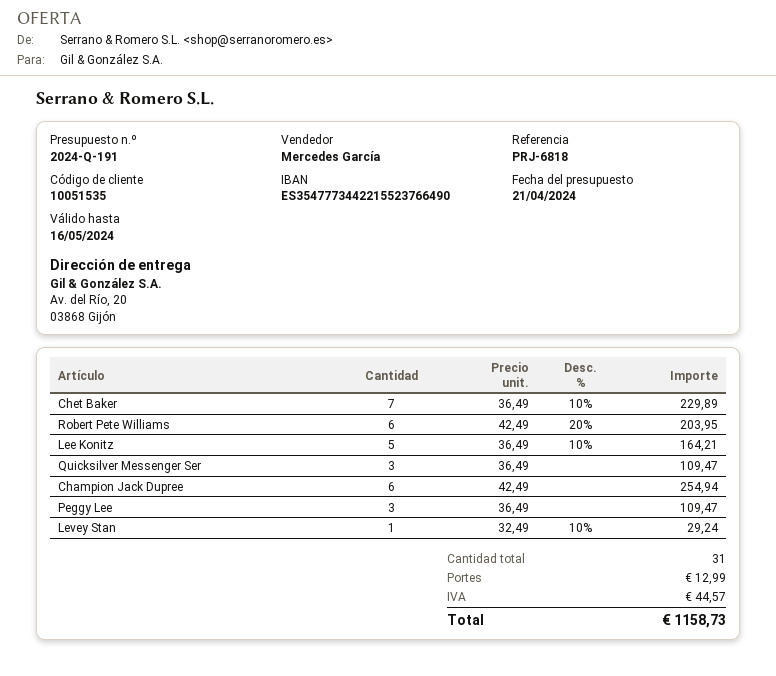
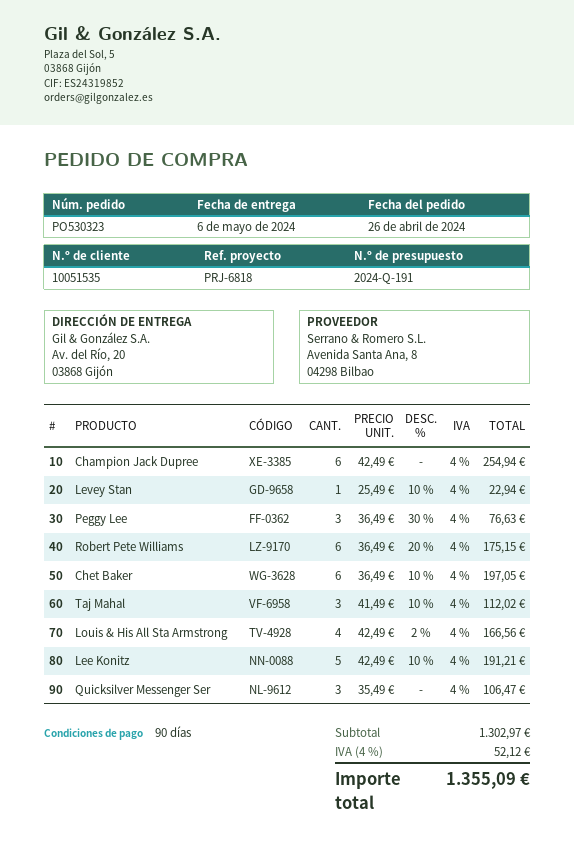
Chet Baker: 7 x 36.49 - 10% = 229.89 -> 6 x 36.49 - 10% = 197.05
Robert Pete Williams: 6 x 42.49 - 20% = 203.95 -> 6 x 36.49 - 20% = 175.15
Lee Konitz: 5 x 36.49 - 10% = 164.21 -> 5 x 42.49 - 10% = 191.21
Quicksilver Messenger Ser: 3 x 36.49 = 109.47 -> 3 x 35.49 = 106.47
Peggy Lee: 3 x 36.49 = 109.47 -> 3 x 36.49 - 30% = 76.63
Levey Stan: 1 x 32.49 - 10% = 29.24 -> 1 x 25.49 - 10% = 22.94
Taj Mahal: none -> 3 x 41.49 - 10% = 112.02
Louis & His All Sta Armstrong: none -> 4 x 42.49 - 2% = 166.56
shipping: 12.99 -> none
tax: 44.57 -> 52.12
total: 1158.73 -> 1355.09

